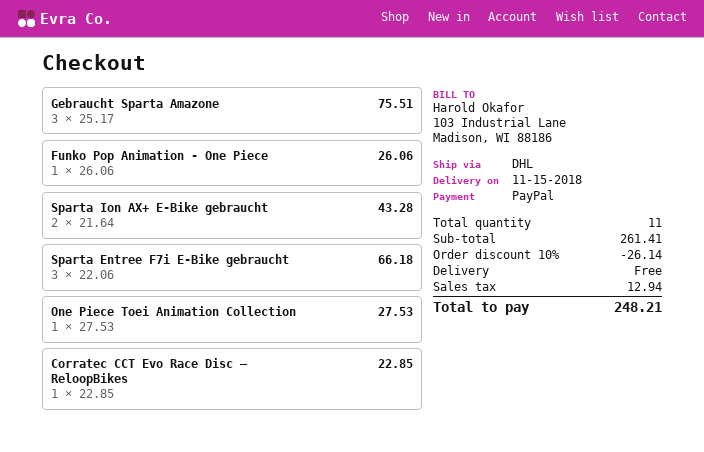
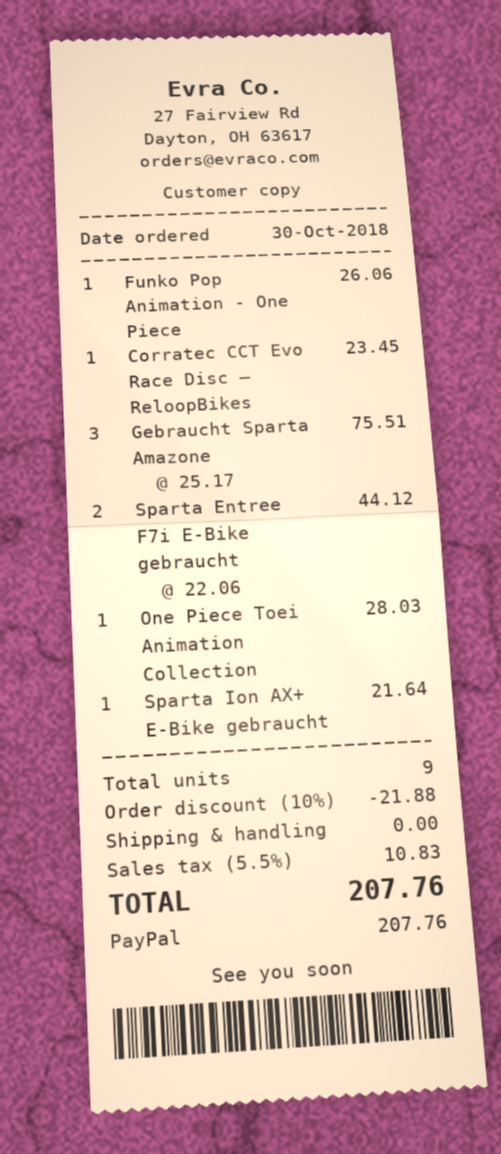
Sparta Ion AX+ E-Bike gebraucht: 2 x 21.64 = 43.28 -> 1 x 21.64 = 21.64
Sparta Entree F7i E-Bike gebraucht: 3 x 22.06 = 66.18 -> 2 x 22.06 = 44.12
One Piece Toei Animation Collection: 1 x 27.53 = 27.53 -> 1 x 28.03 = 28.03
Corratec CCT Evo Race Disc – ReloopBikes: 1 x 22.85 = 22.85 -> 1 x 23.45 = 23.45
total quantity: 11 -> 9
discount: 10% = 26.14 -> 10% = 21.88
tax: 12.94 -> 10.83
total: 248.21 -> 207.76

